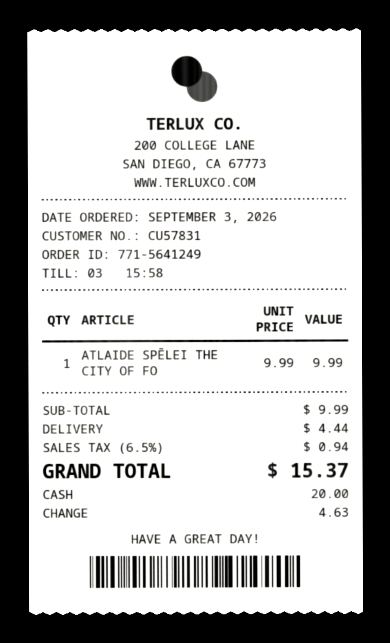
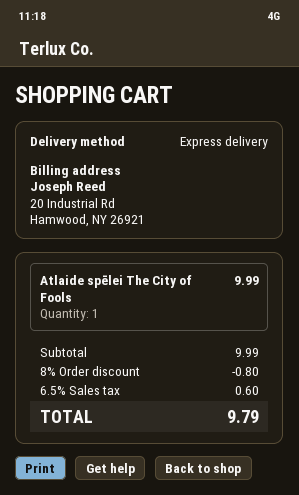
discount: none -> 8% = 0.80
shipping: 4.44 -> none
tax: 6.5% = 0.94 -> 6.5% = 0.60
total: 15.37 -> 9.79

